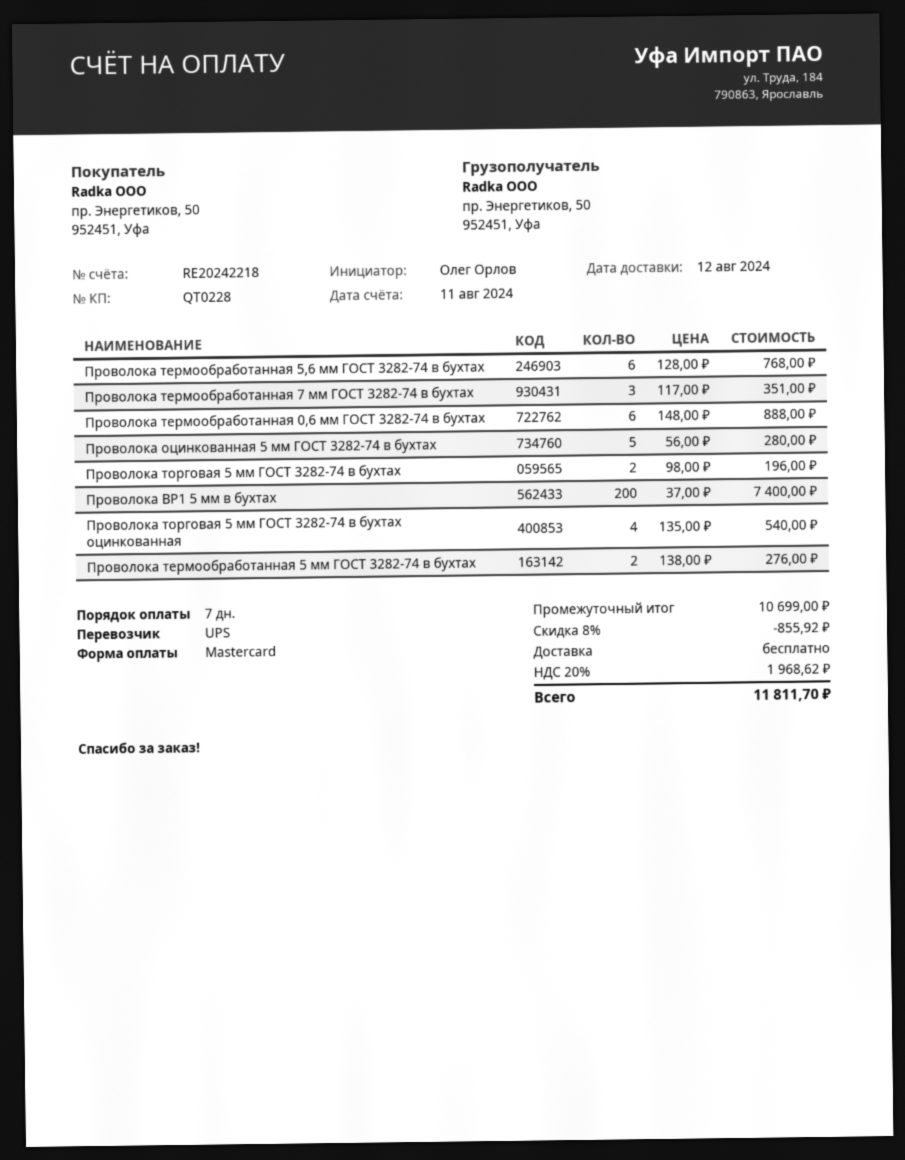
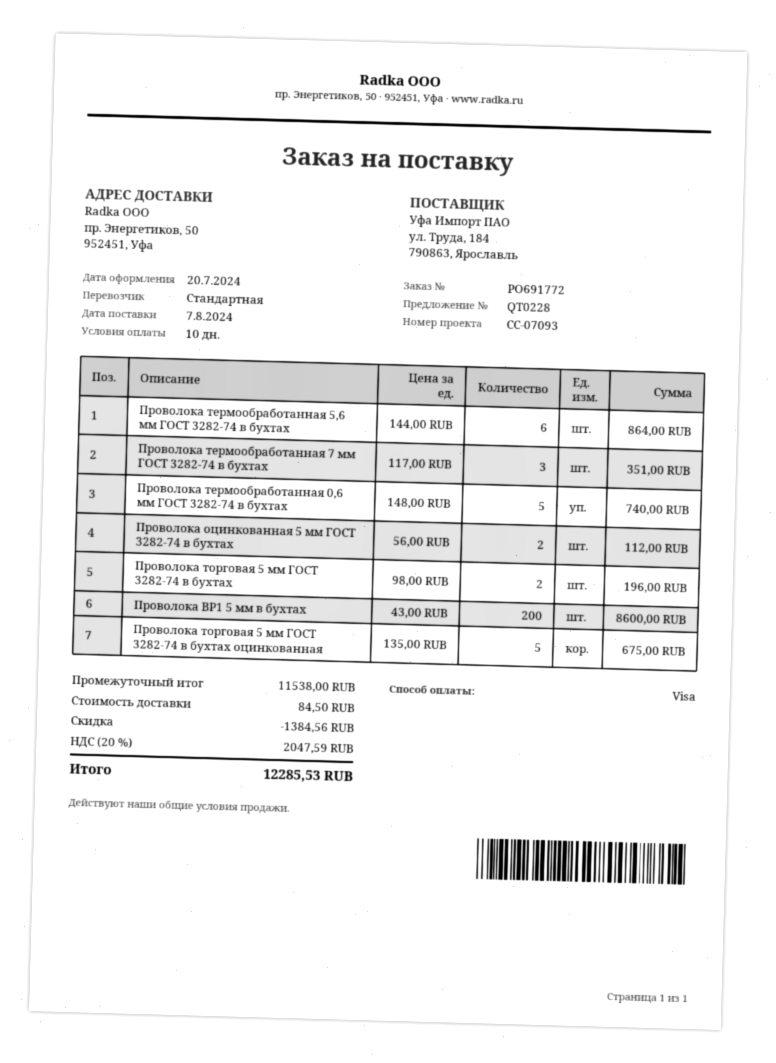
delivery date: 2024-08-12 -> 2024-08-07
payment terms: 7 days -> 10 days
payment method: Mastercard -> Visa
shipping method: UPS -> standard
Проволока термообработанная 5,6 мм ГОСТ 3282-74 в бухтах: 6 x 128.00 = 768.00 -> 6 x 144.00 = 864.00
Проволока термообработанная 0,6 мм ГОСТ 3282-74 в бухтах: 6 x 148.00 = 888.00 -> 5 x 148.00 = 740.00
Проволока оцинкованная 5 мм ГОСТ 3282-74 в бухтах: 5 x 56.00 = 280.00 -> 2 x 56.00 = 112.00
Проволока ВР1 5 мм в бухтах: 200 x 37.00 = 7400.00 -> 200 x 43.00 = 8600.00
Проволока торговая 5 мм ГОСТ 3282-74 в бухтах оцинкованная: 4 x 135.00 = 540.00 -> 5 x 135.00 = 675.00
Проволока термообработанная 5 мм ГОСТ 3282-74 в бухтах: 2 x 138.00 = 276.00 -> none
subtotal: 10699.00 -> 11538.00
discount: 855.92 -> 1384.56
shipping: 0.00 -> 84.50
tax: 20% = 1968.62 -> 20% = 2047.59
total: 11811.70 -> 12285.53

